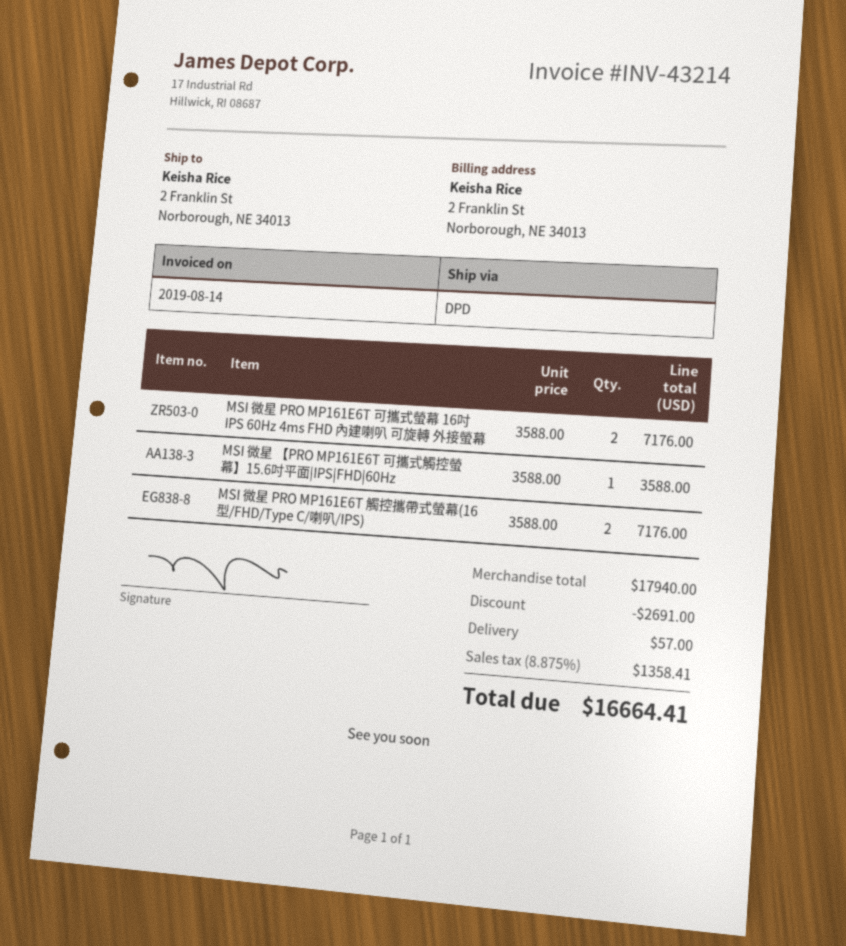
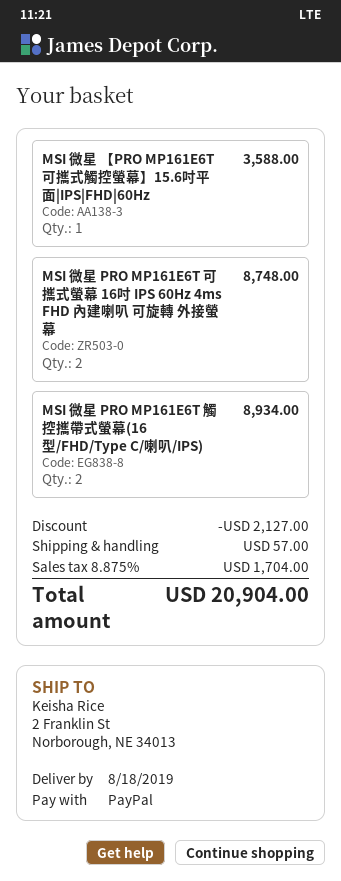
MSI 微星 PRO MP161E6T 可攜式螢幕 16吋 IPS 60Hz 4ms FHD 內建喇叭 可旋轉 外接螢幕: 2 for 7176.00 -> 2 for 8748.00
MSI 微星 PRO MP161E6T 觸控攜帶式螢幕(16型/FHD/Type C/喇叭/IPS): 2 for 7176.00 -> 2 for 8934.00
discount: 2691.00 -> 2127.00
tax: 8.875% = 1358.41 -> 8.875% = 1704.00
total: 16664.41 -> 20904.00

